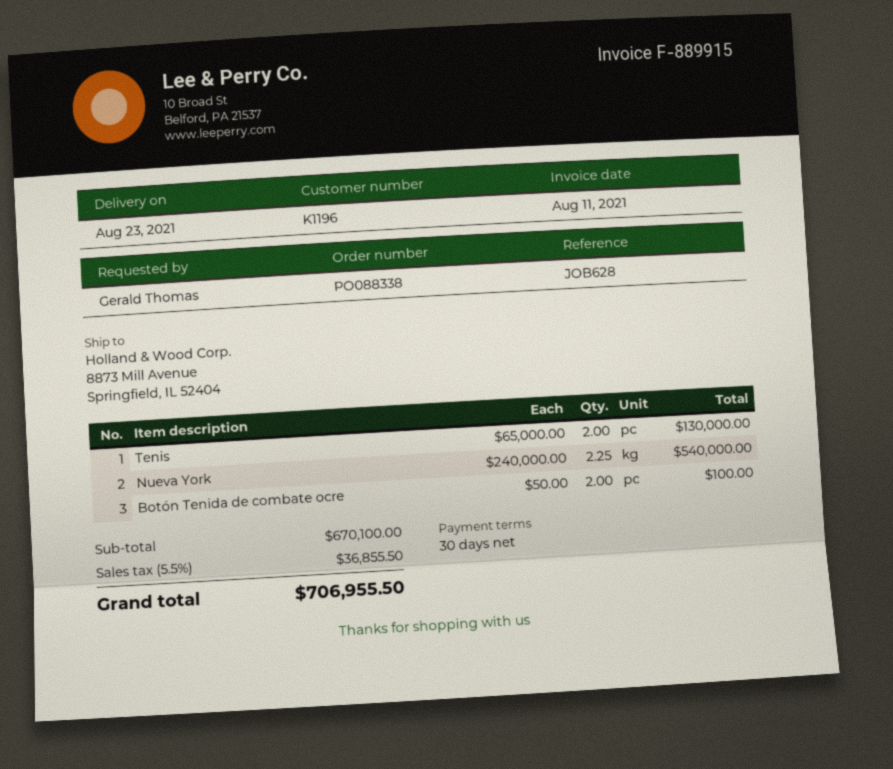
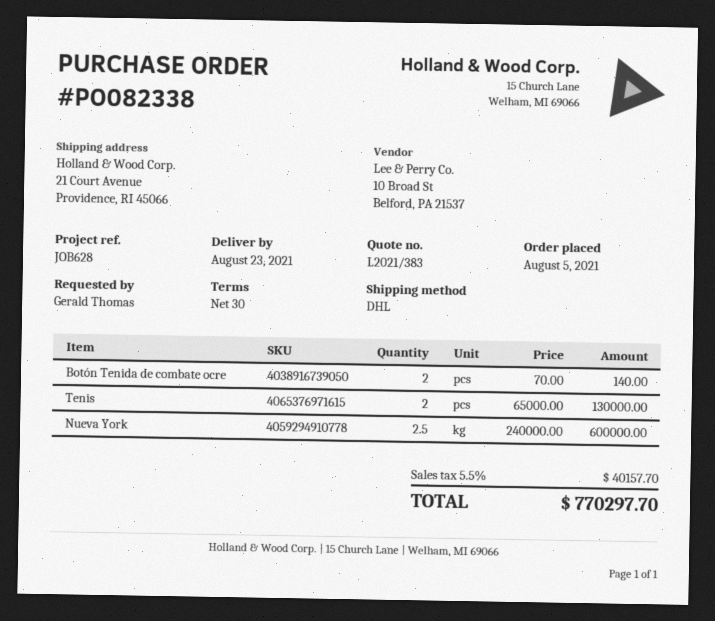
order number: PO088338 -> PO082338
ship to: 8873 Mill Avenue, Springfield, IL 52404 -> 21 Court Avenue, Providence, RI 45066
Nueva York: 2.25 x 240000.00 = 540000.00 -> 2.5 x 240000.00 = 600000.00
Botón Tenida de combate ocre: 2 x 50.00 = 100.00 -> 2 x 70.00 = 140.00
tax: 5.5% = 36855.50 -> 5.5% = 40157.70
total: 706955.50 -> 770297.70

